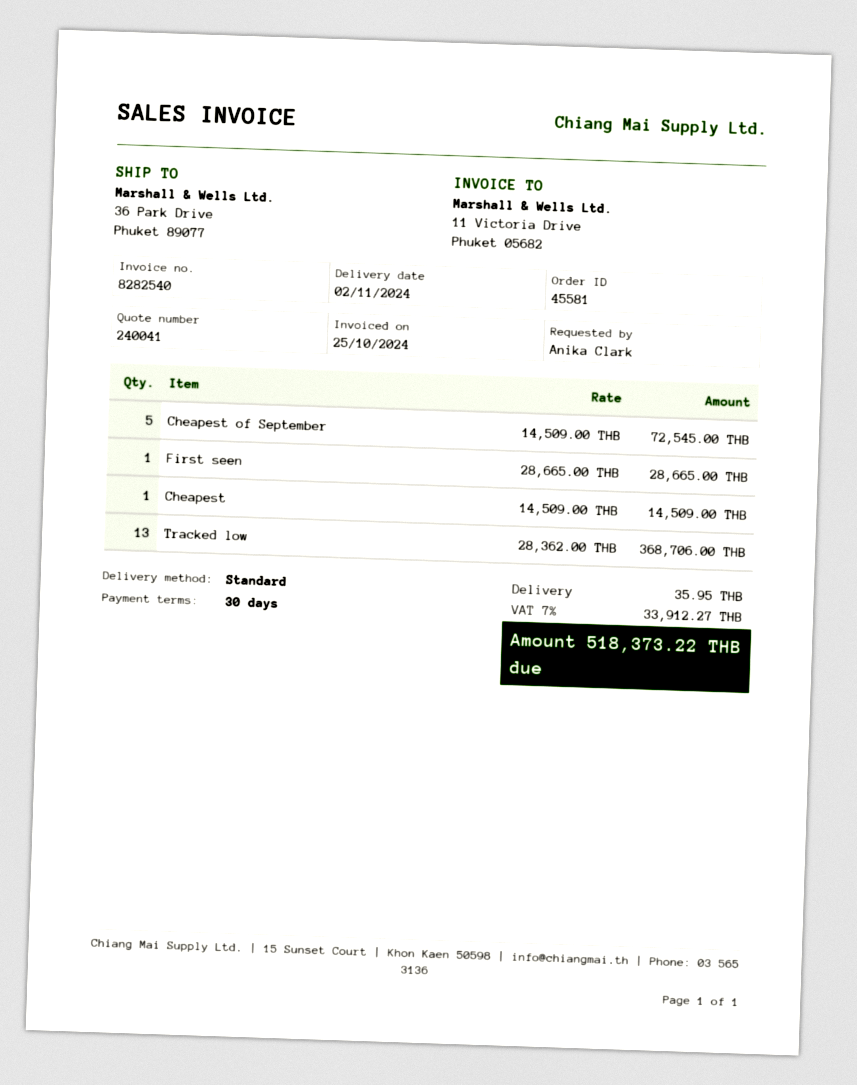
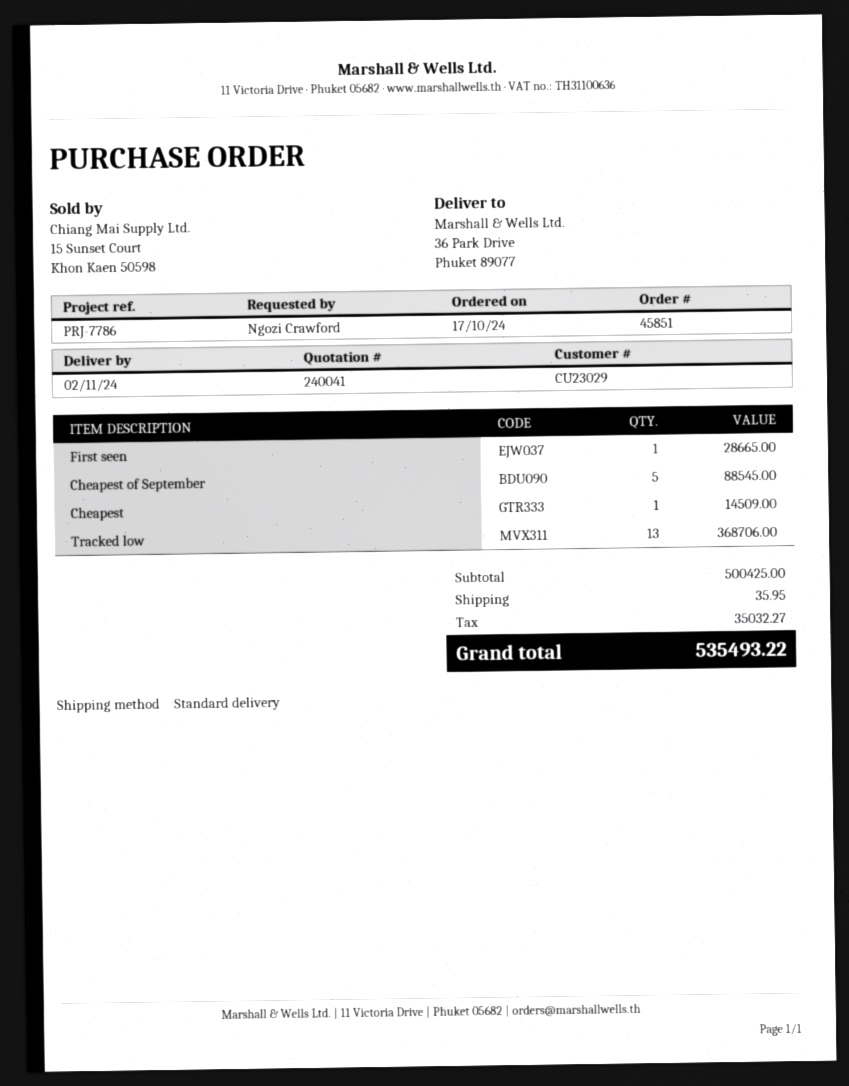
order number: 45581 -> 45851
ordered by: Anika Clark -> Ngozi Crawford
Cheapest of September: 5 for 72545.00 -> 5 for 88545.00
tax: 33912.27 -> 35032.27
total: 518373.22 -> 535493.22

